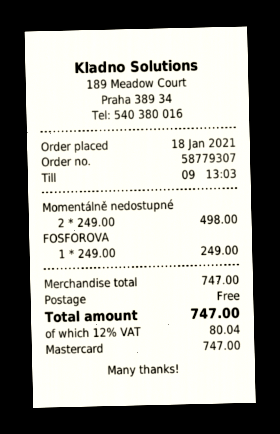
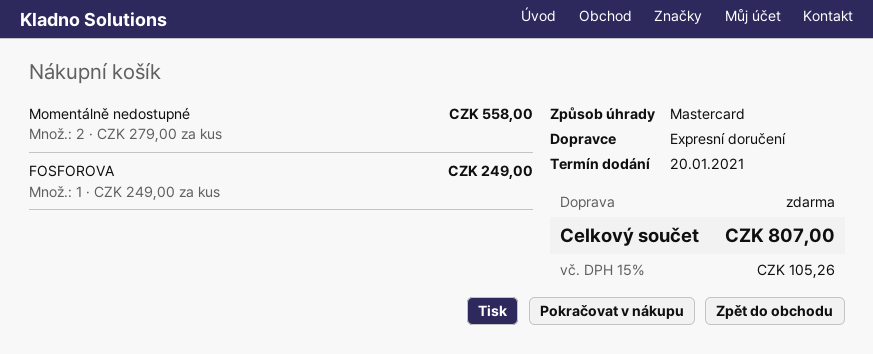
Momentálně nedostupné: 2 x 249.00 = 498.00 -> 2 x 279.00 = 558.00
tax: 12% = 80.04 -> 15% = 105.26
total: 747.00 -> 807.00

